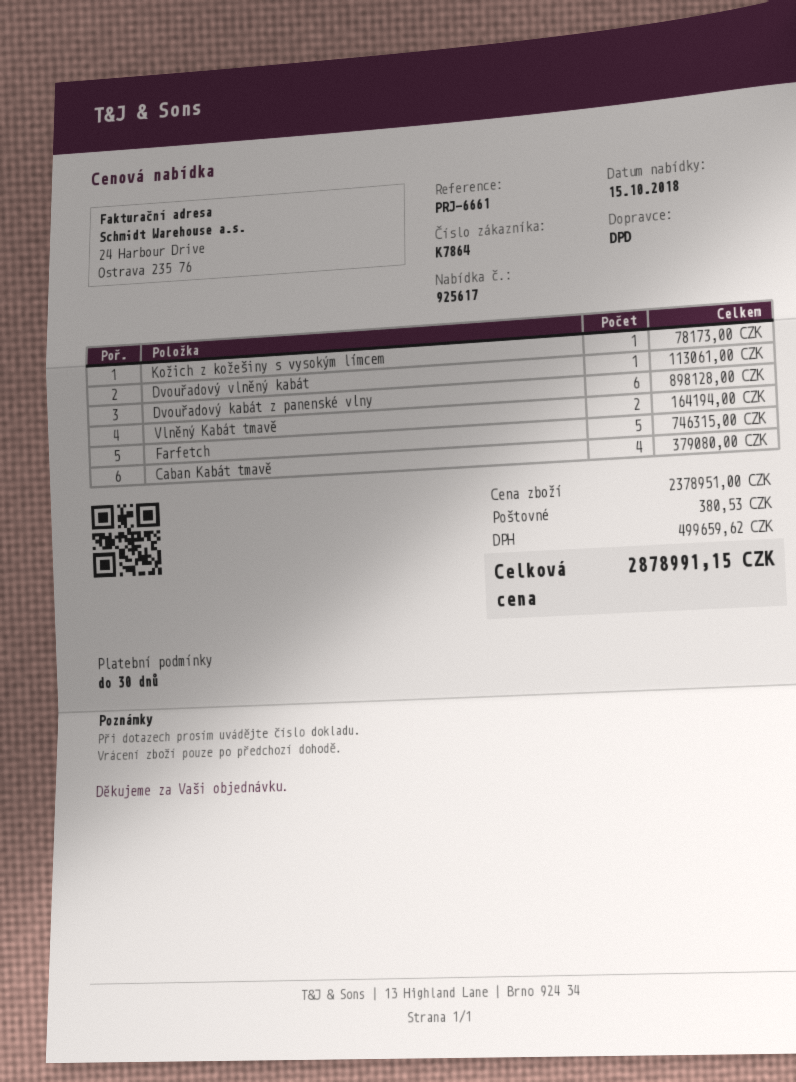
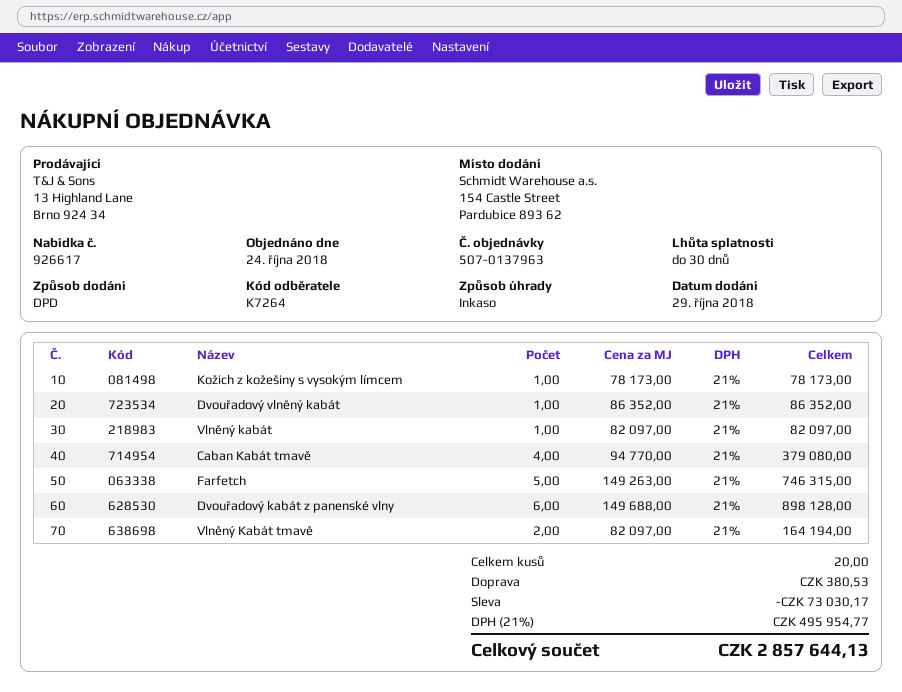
quote number: 925617 -> 926617
customer number: K7864 -> K7264
Dvouřadový vlněný kabát: 1 for 113061.00 -> 1 for 86352.00
Vlněný kabát: none -> 1 for 82097.00
discount: none -> 73030.17
tax: 499659.62 -> 495954.77
total: 2878991.15 -> 2857644.13

